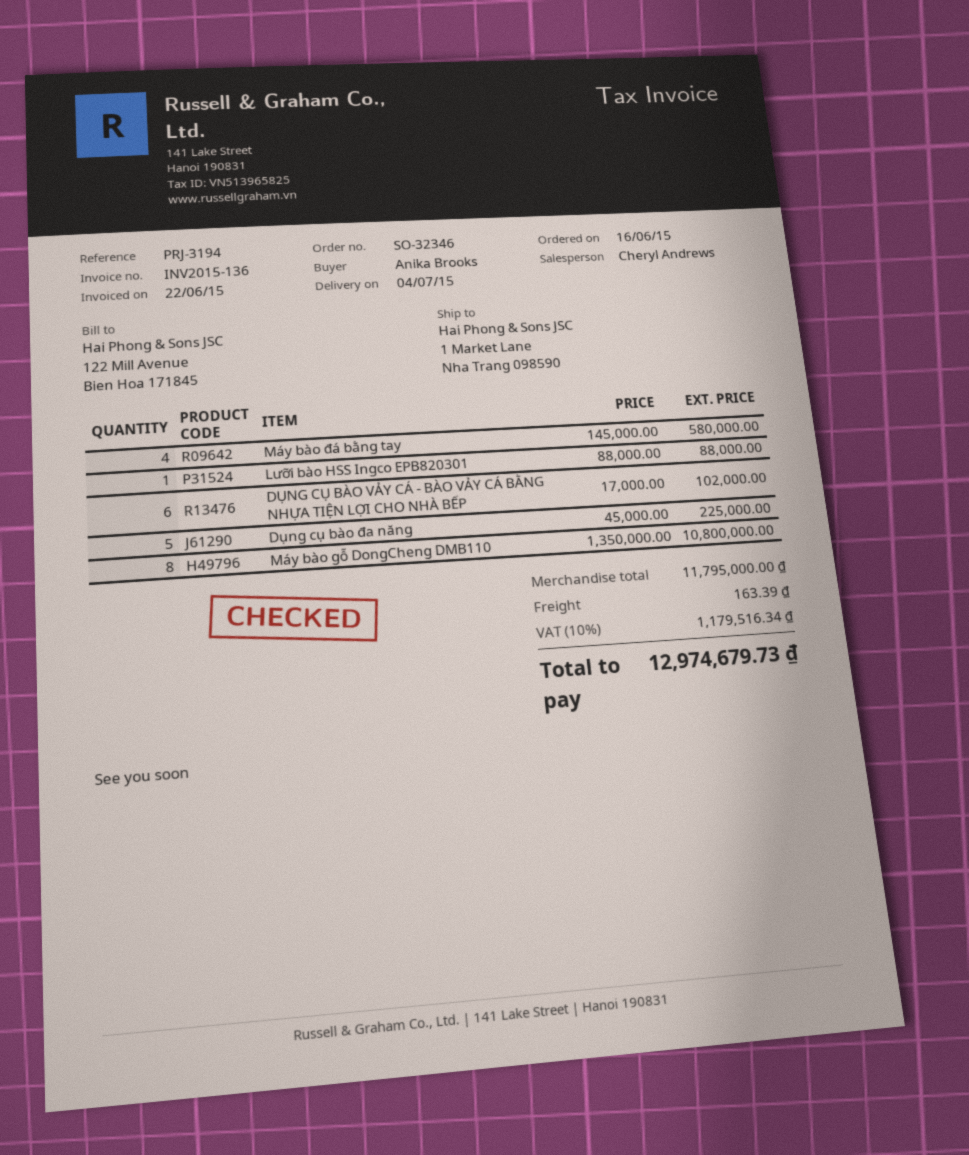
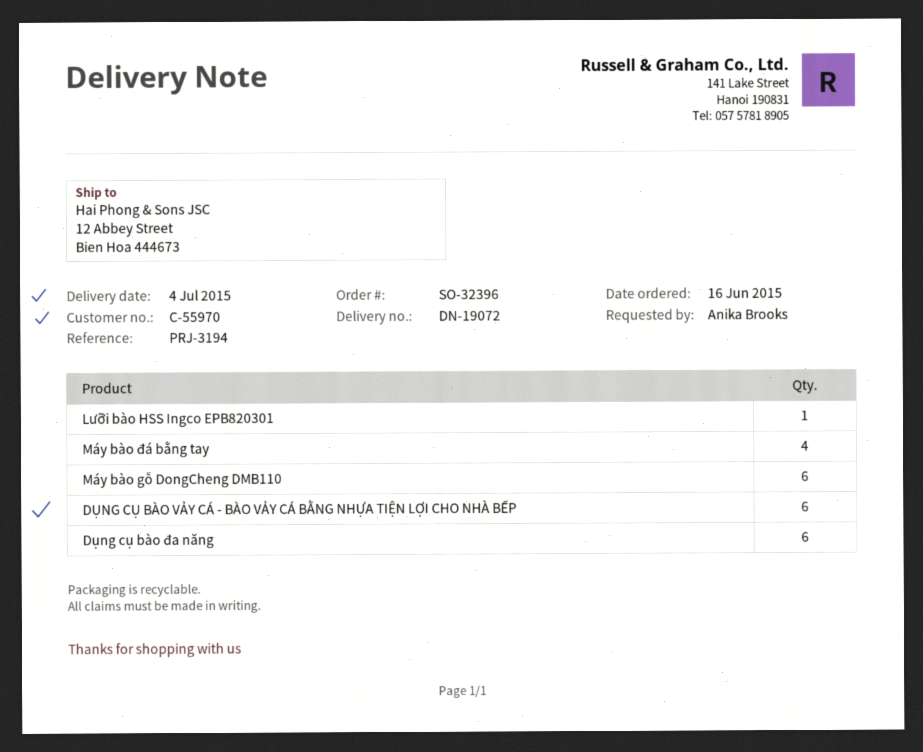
order number: SO-32346 -> SO-32396
ship to: 1 Market Lane, Nha Trang 098590 -> 12 Abbey Street, Bien Hoa 444673
Dụng cụ bào đa năng: 5 -> 6
Máy bào gỗ DongCheng DMB110: 8 -> 6

